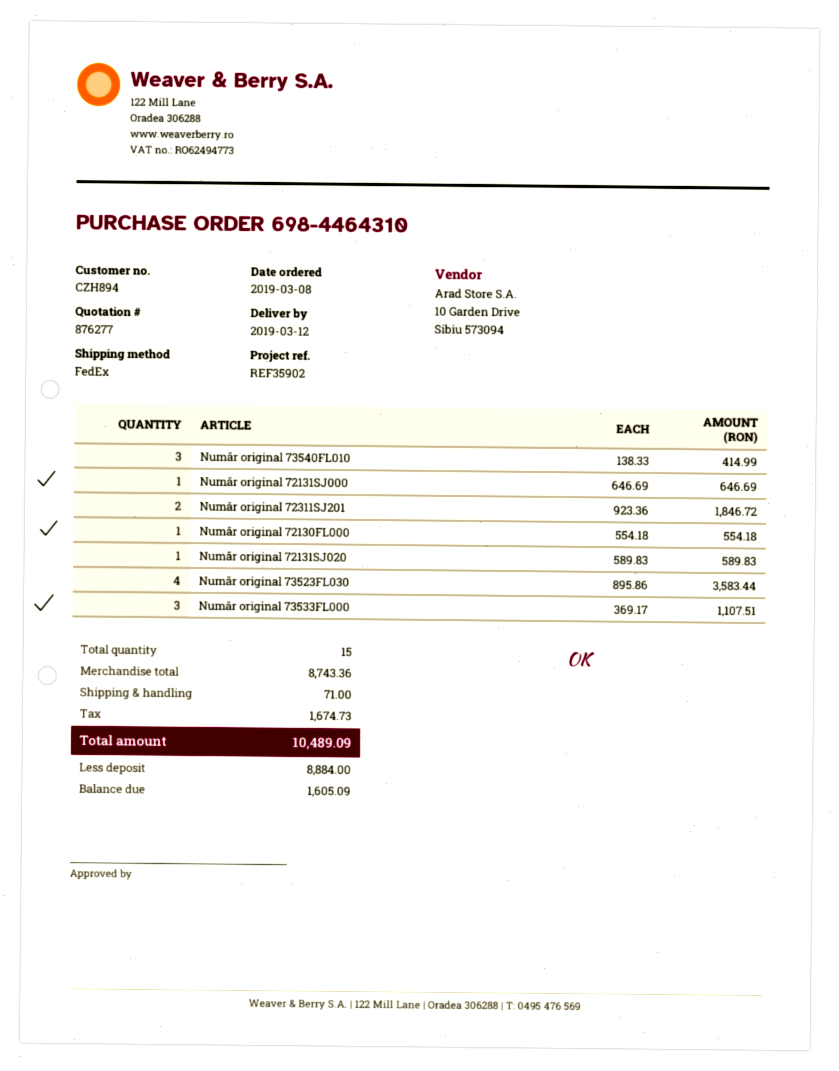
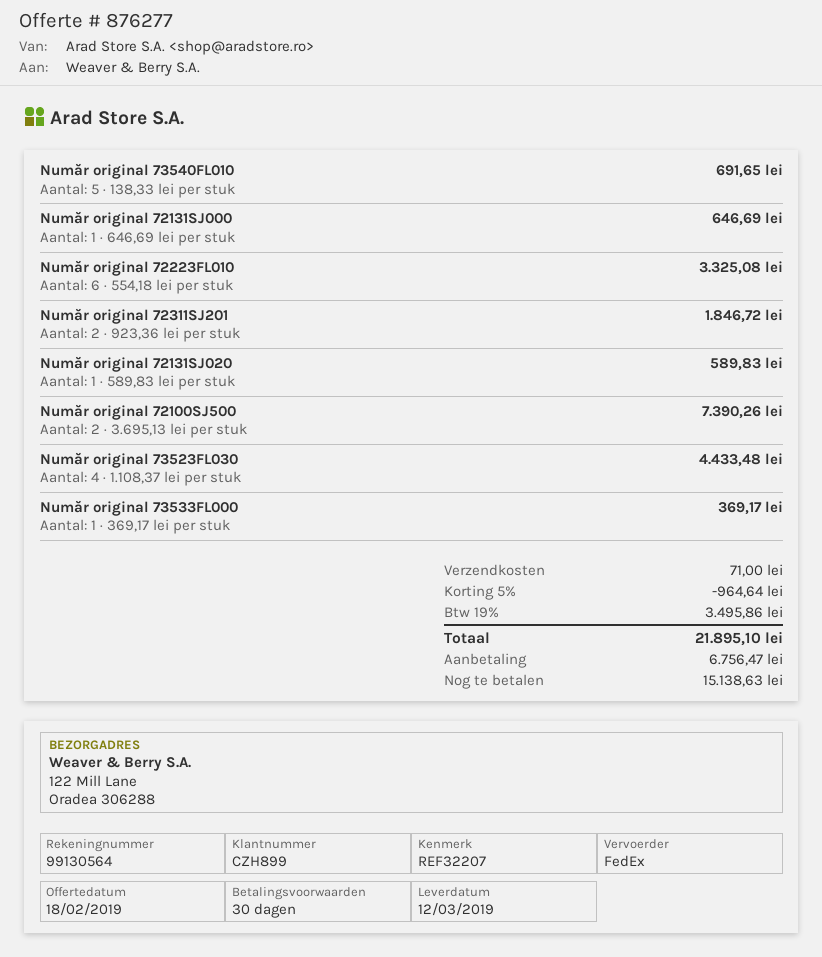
customer number: CZH894 -> CZH899
reference: REF35902 -> REF32207
Număr original 73540FL010: 3 x 138.33 = 414.99 -> 5 x 138.33 = 691.65
Număr original 72130FL000: 1 x 554.18 = 554.18 -> none
Număr original 73523FL030: 4 x 895.86 = 3583.44 -> 4 x 1108.37 = 4433.48
Număr original 73533FL000: 3 x 369.17 = 1107.51 -> 1 x 369.17 = 369.17
Număr original 72223FL010: none -> 6 x 554.18 = 3325.08
Număr original 72100SJ500: none -> 2 x 3695.13 = 7390.26
discount: none -> 5% = 964.64
tax: 1674.73 -> 3495.86
total: 10489.09 -> 21895.10
deposit: 8884.00 -> 6756.47
balance: 1605.09 -> 15138.63

